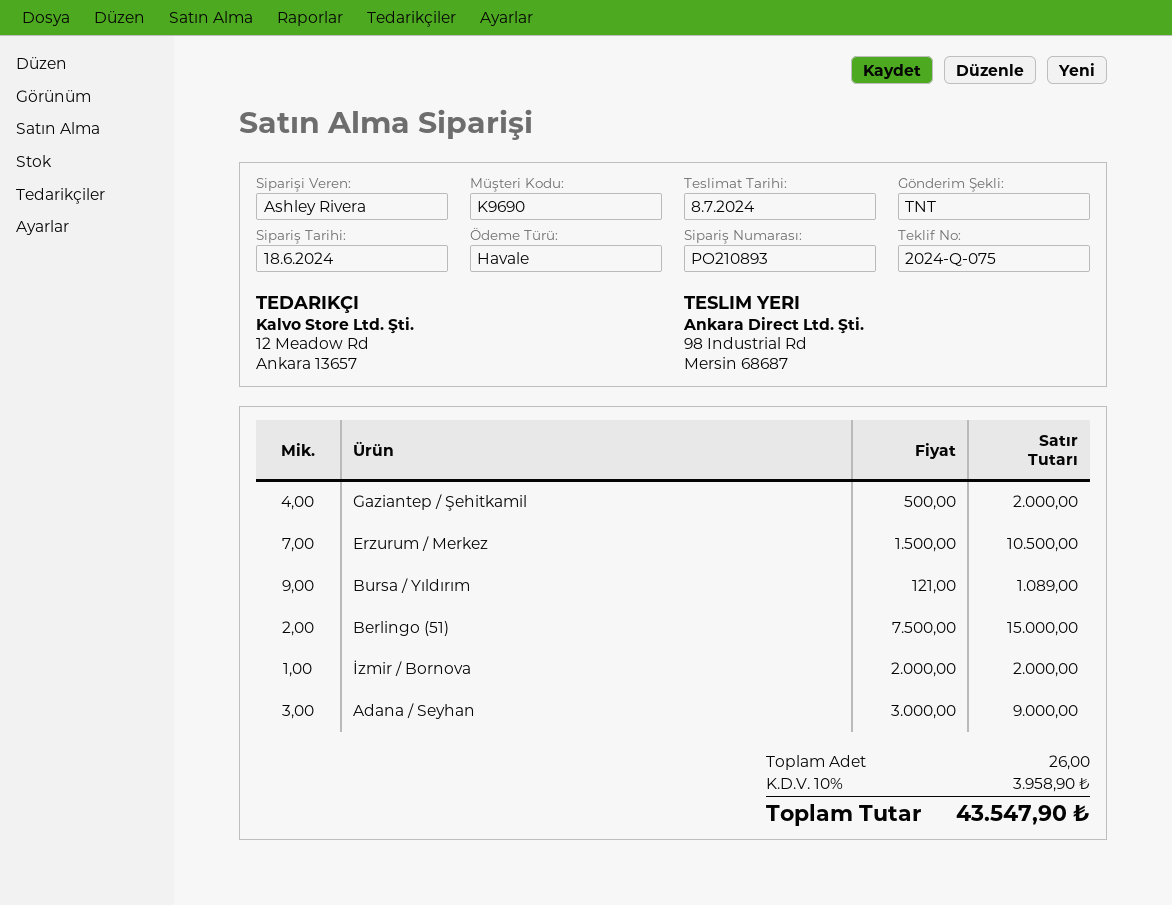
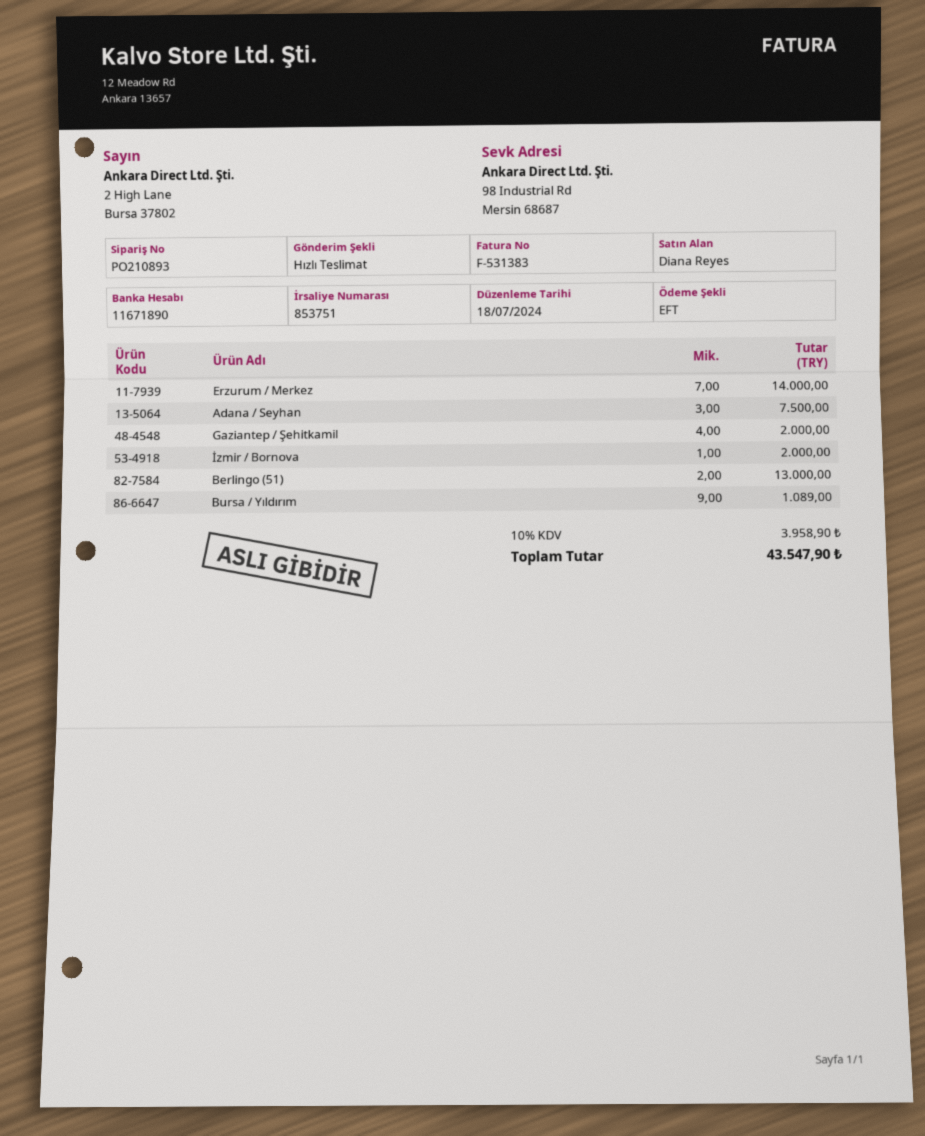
ordered by: Ashley Rivera -> Diana Reyes
shipping method: TNT -> express
Erzurum / Merkez: 7 for 10500.00 -> 7 for 14000.00
Berlingo (51): 2 for 15000.00 -> 2 for 13000.00
Adana / Seyhan: 3 for 9000.00 -> 3 for 7500.00

